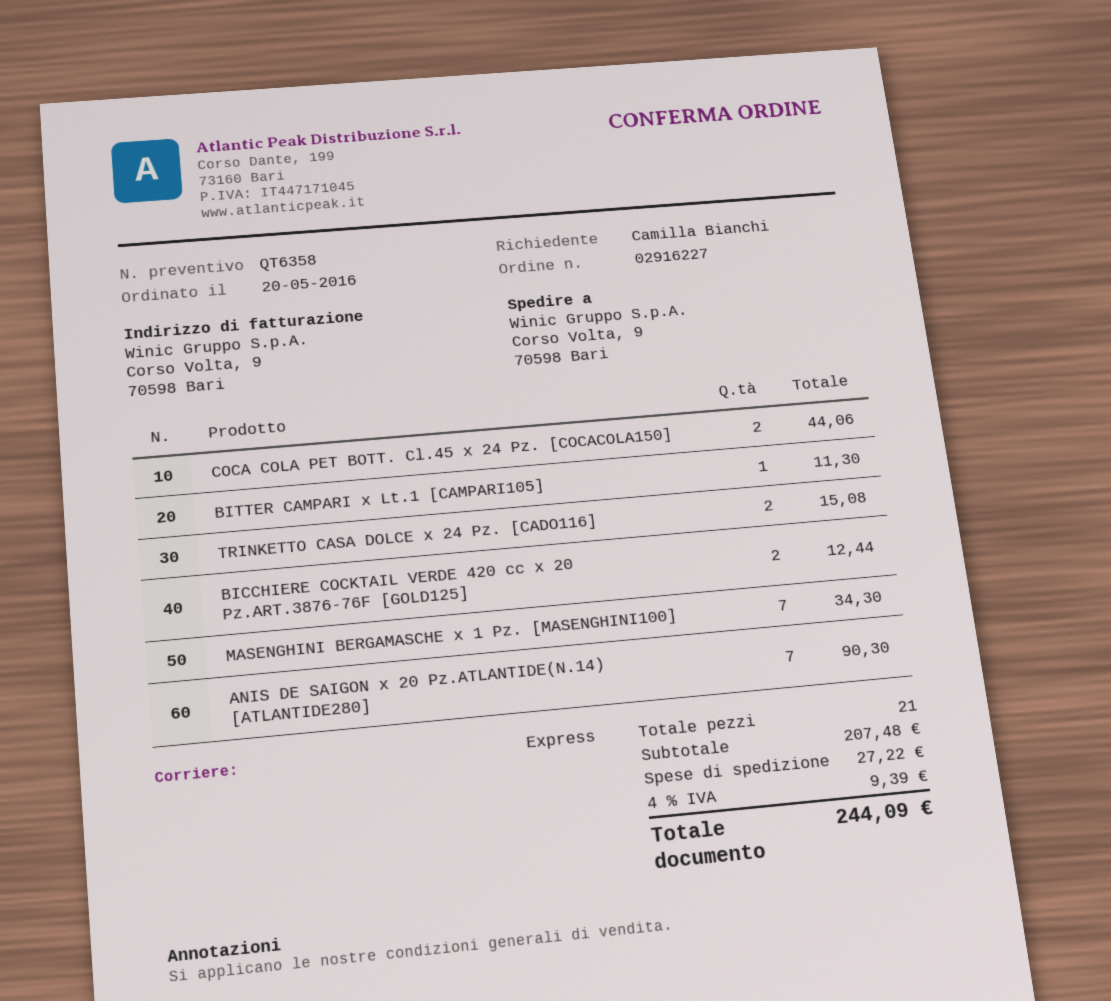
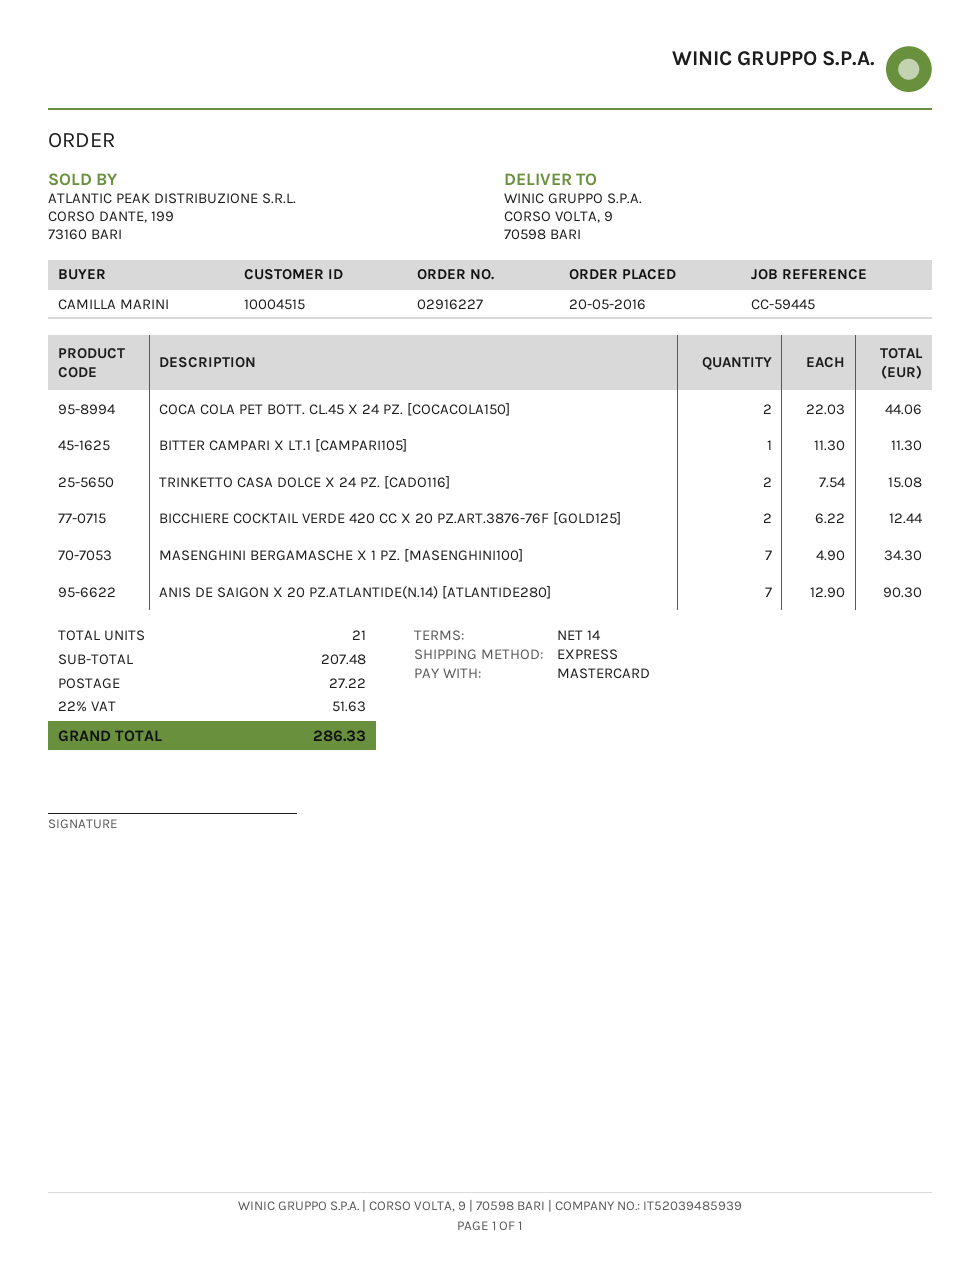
ordered by: Camilla Bianchi -> CAMILLA MARINI
tax: 4% = 9.39 -> 22% = 51.63
total: 244.09 -> 286.33

